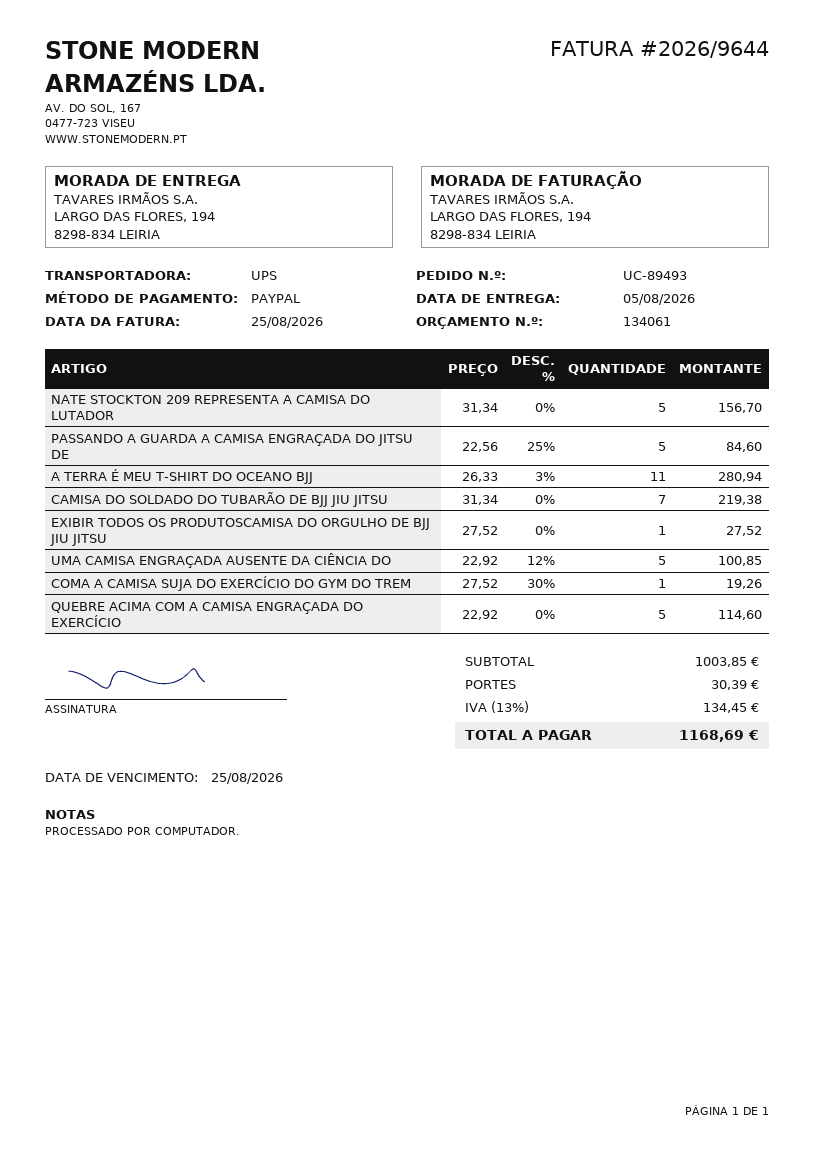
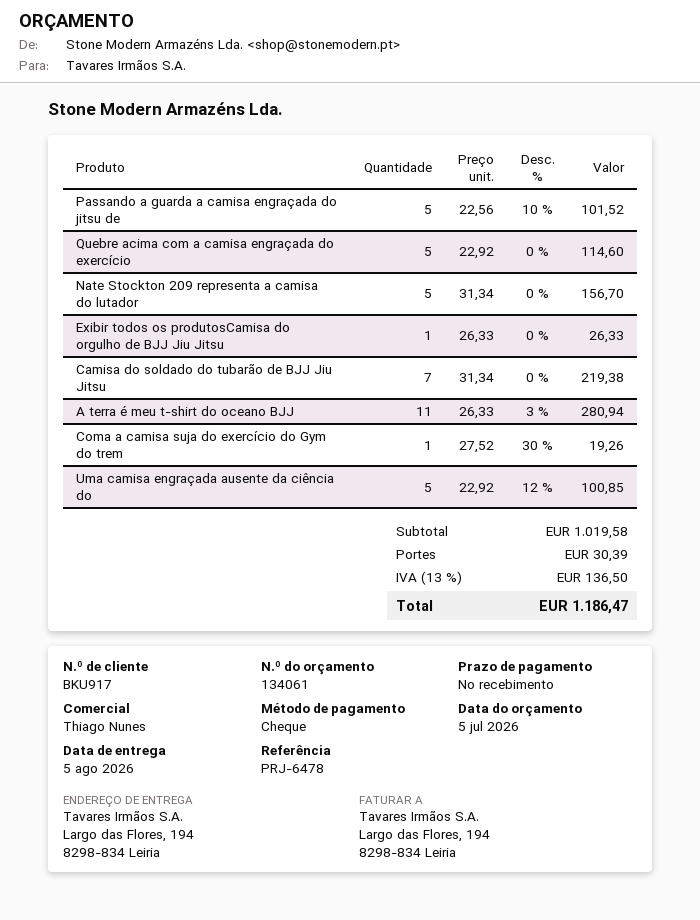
payment method: PayPal -> cheque
PASSANDO A GUARDA A CAMISA ENGRAÇADA DO JITSU DE: 5 x 22.56 - 25% = 84.60 -> 5 x 22.56 - 10% = 101.52
EXIBIR TODOS OS PRODUTOSCAMISA DO ORGULHO DE BJJ JIU JITSU: 1 x 27.52 = 27.52 -> 1 x 26.33 = 26.33
subtotal: 1003.85 -> 1019.58
tax: 13% = 134.45 -> 13% = 136.50
total: 1168.69 -> 1186.47

